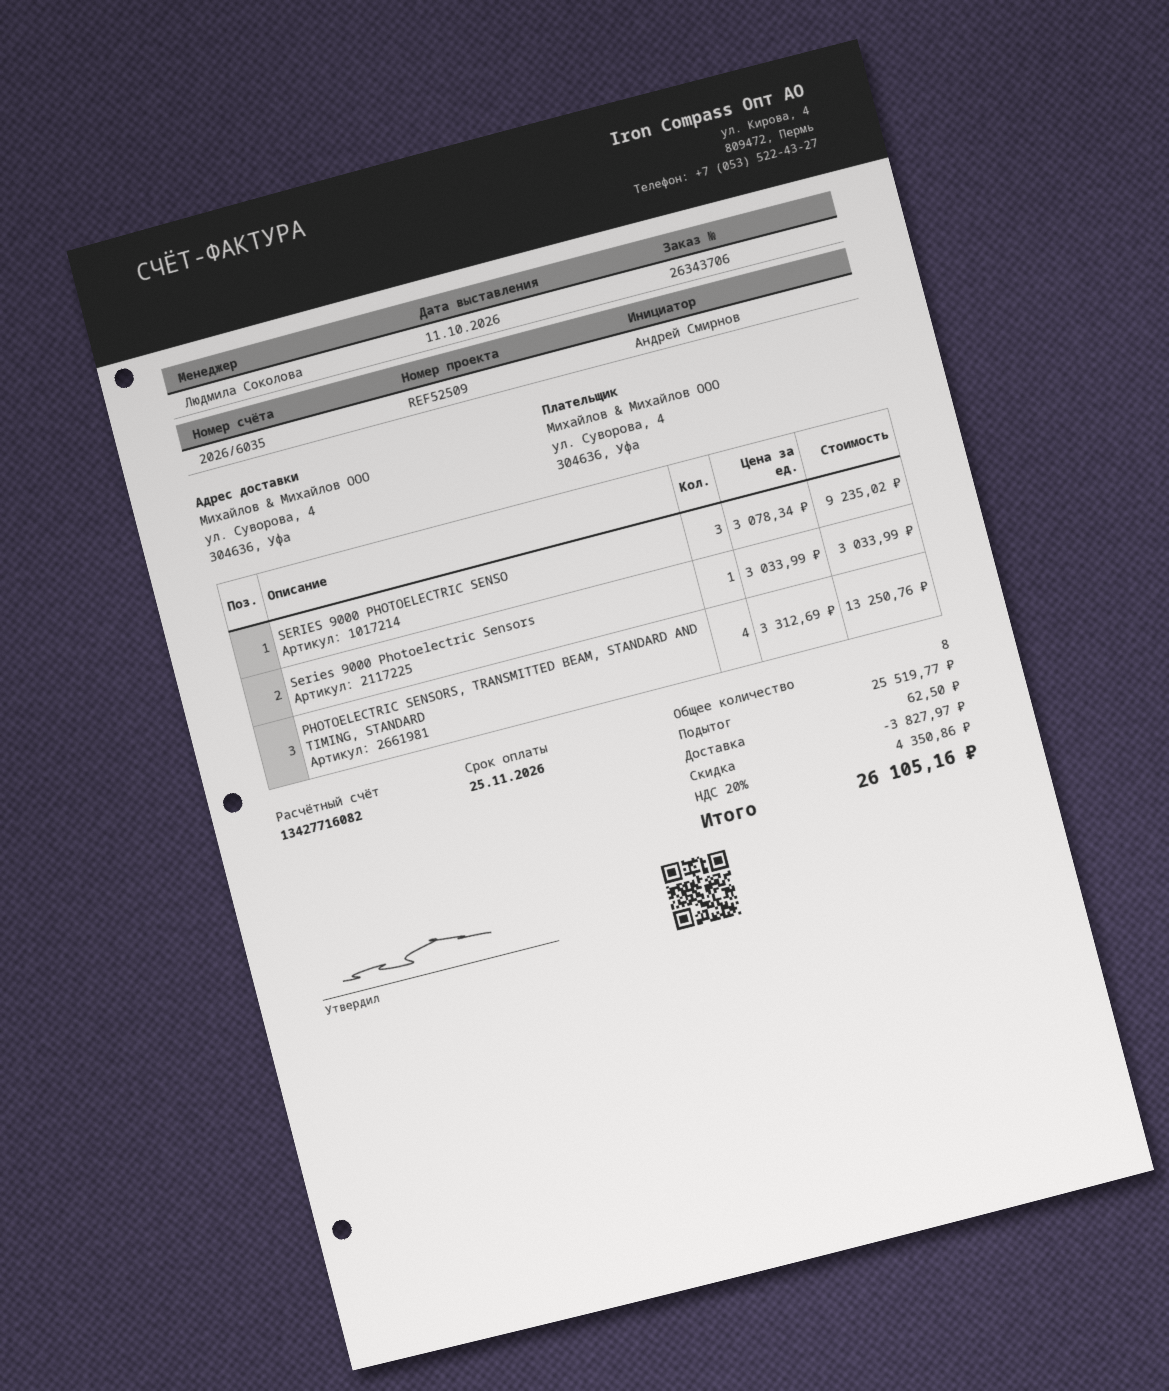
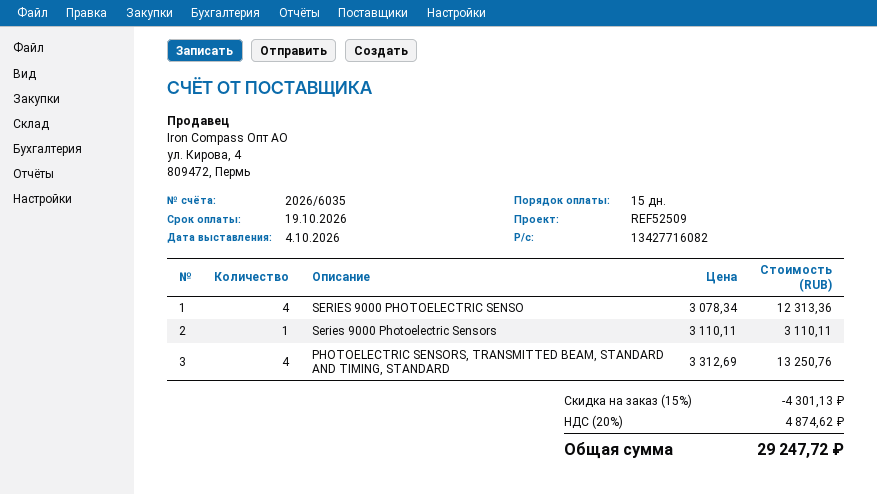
invoice date: 2026-10-11 -> 2026-10-04
due date: 2026-11-25 -> 2026-10-19
SERIES 9000 PHOTOELECTRIC SENSO: 3 x 3078.34 = 9235.02 -> 4 x 3078.34 = 12313.36
Series 9000 Photoelectric Sensors: 1 x 3033.99 = 3033.99 -> 1 x 3110.11 = 3110.11
discount: 3827.97 -> 4301.13
shipping: 62.50 -> none
tax: 20% = 4350.86 -> 20% = 4874.62
total: 26105.16 -> 29247.72

